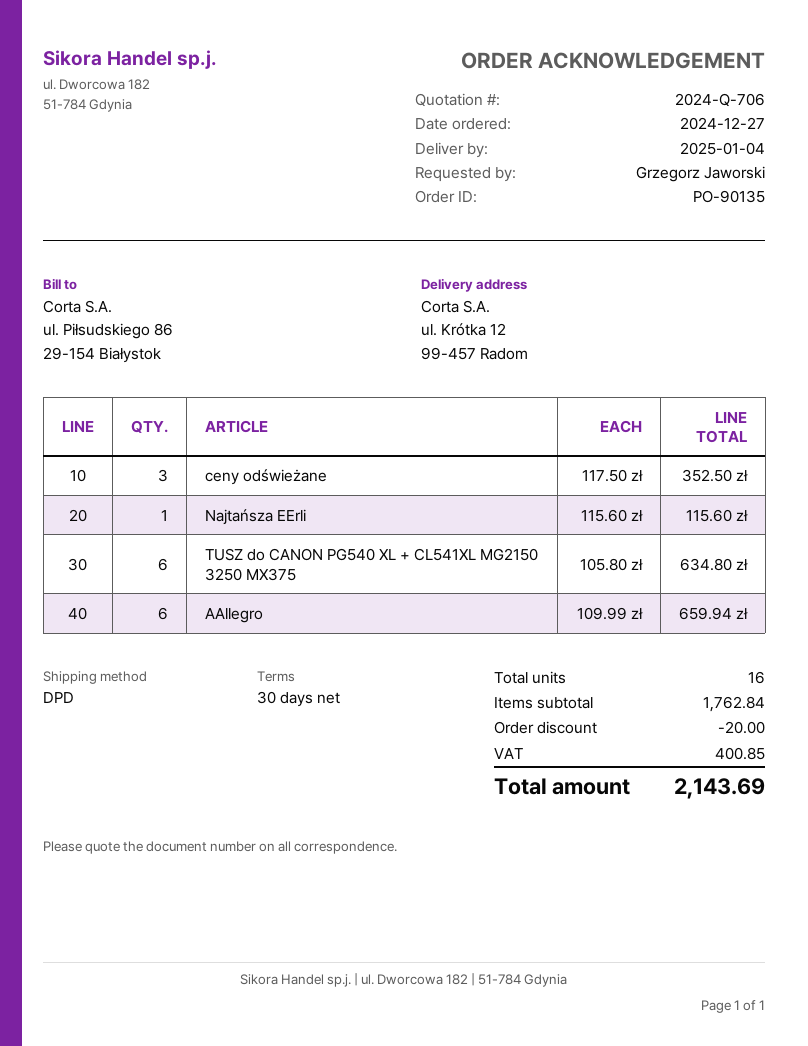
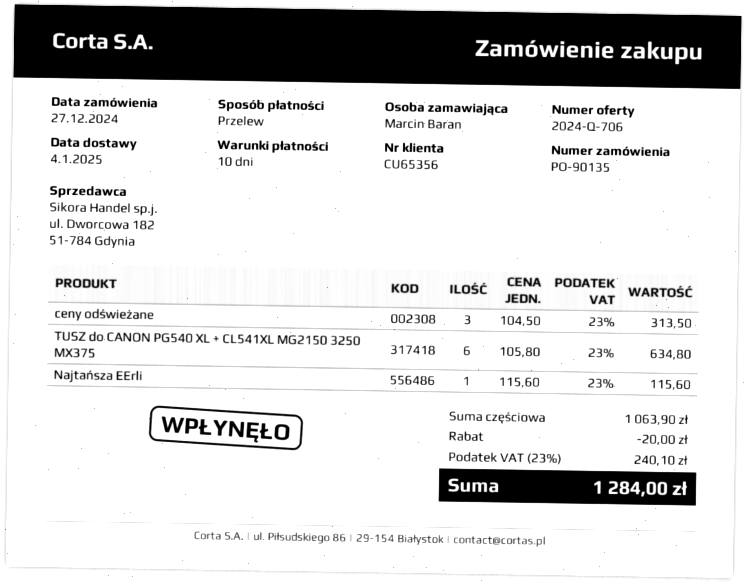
payment terms: 30 days -> 10 days
ordered by: Grzegorz Jaworski -> Marcin Baran
ceny odświeżane: 3 x 117.50 = 352.50 -> 3 x 104.50 = 313.50
AAllegro: 6 x 109.99 = 659.94 -> none
subtotal: 1762.84 -> 1063.90
tax: 400.85 -> 240.10
total: 2143.69 -> 1284.00

